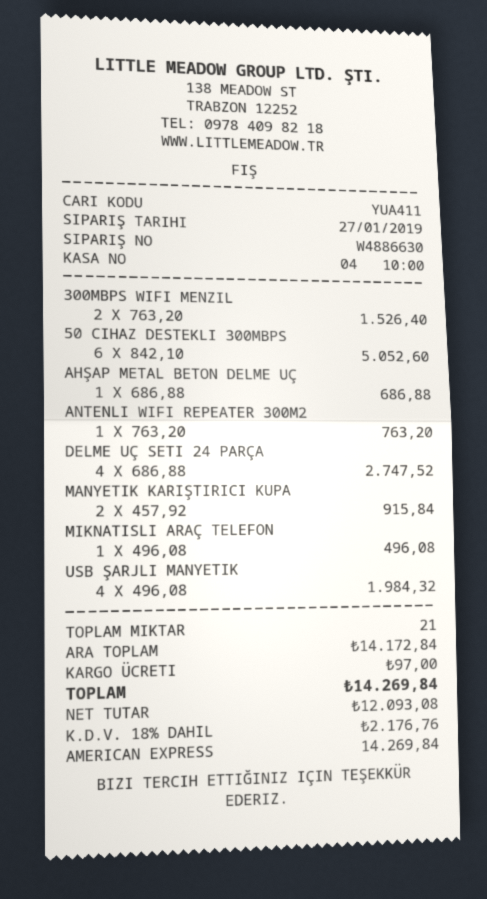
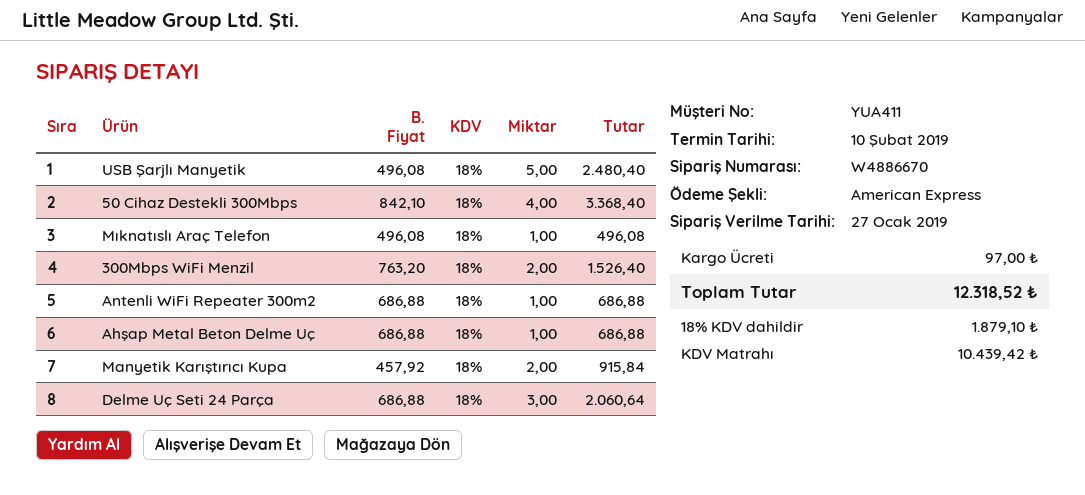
order number: W4886630 -> W4886670
50 CIHAZ DESTEKLI 300MBPS: 6 x 842.10 = 5052.60 -> 4 x 842.10 = 3368.40
ANTENLI WIFI REPEATER 300M2: 1 x 763.20 = 763.20 -> 1 x 686.88 = 686.88
DELME UÇ SETI 24 PARÇA: 4 x 686.88 = 2747.52 -> 3 x 686.88 = 2060.64
USB ŞARJLI MANYETIK: 4 x 496.08 = 1984.32 -> 5 x 496.08 = 2480.40
net: 12093.08 -> 10439.42
tax: 18% = 2176.76 -> 18% = 1879.10
total: 14269.84 -> 12318.52

